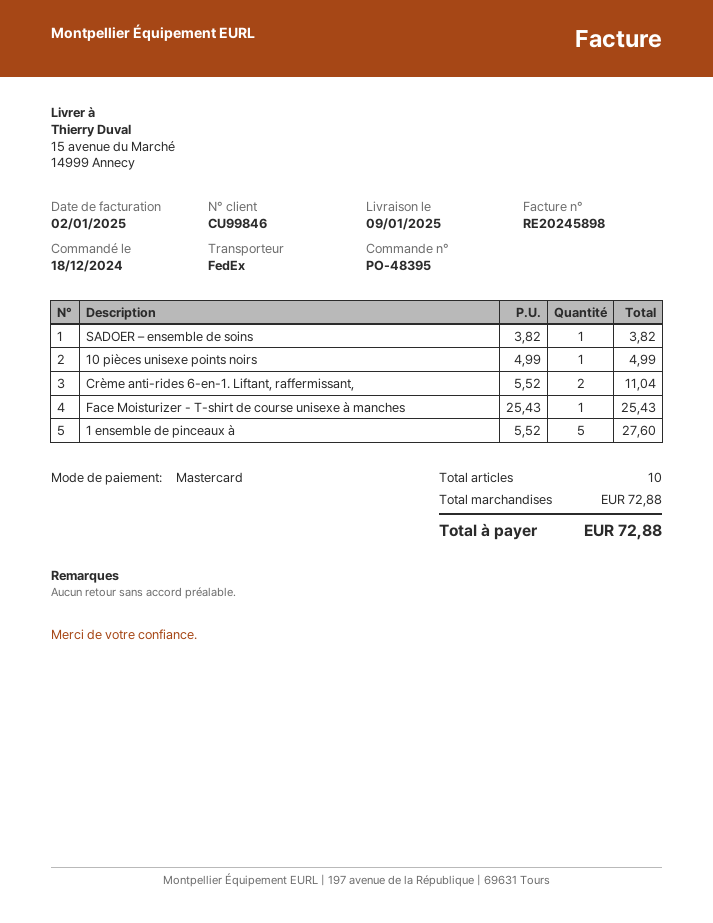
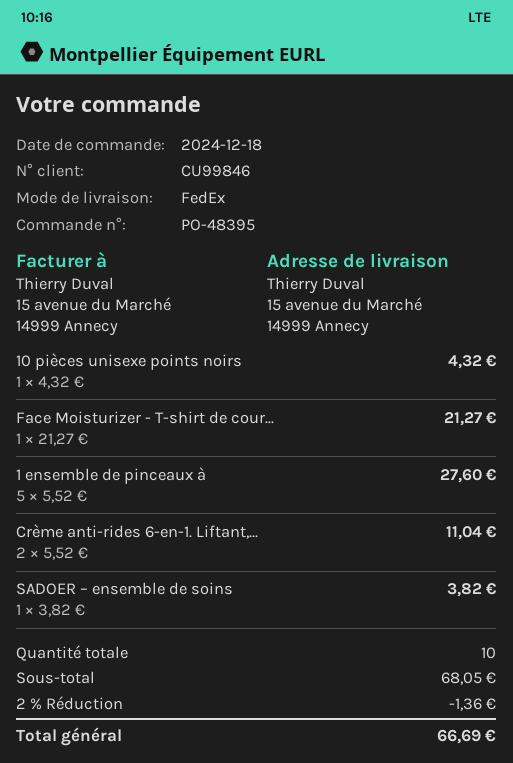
10 pièces unisexe points noirs: 1 x 4.99 = 4.99 -> 1 x 4.32 = 4.32
Face Moisturizer - T-shirt de course unisexe à manches: 1 x 25.43 = 25.43 -> 1 x 21.27 = 21.27
subtotal: 72.88 -> 68.05
discount: none -> 2% = 1.36
total: 72.88 -> 66.69

